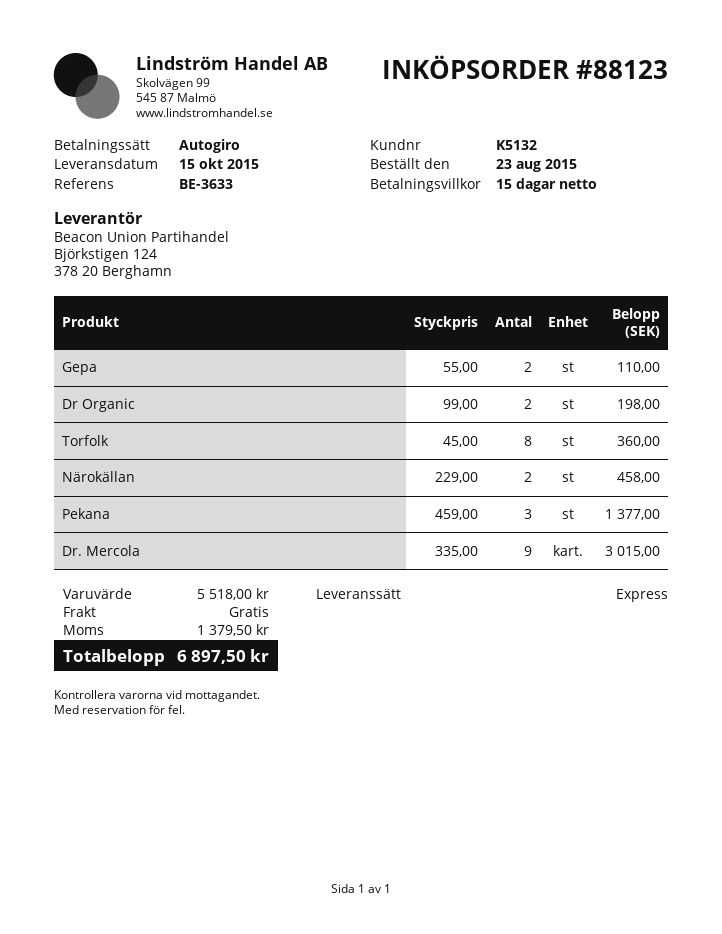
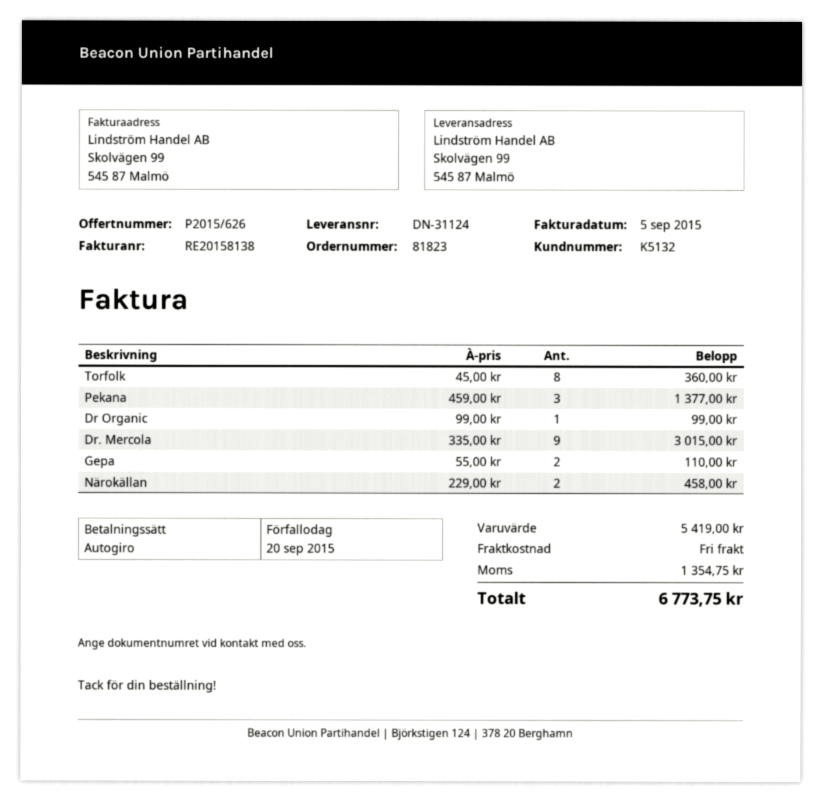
order number: 88123 -> 81823
Dr Organic: 2 x 99.00 = 198.00 -> 1 x 99.00 = 99.00
subtotal: 5518.00 -> 5419.00
tax: 1379.50 -> 1354.75
total: 6897.50 -> 6773.75

